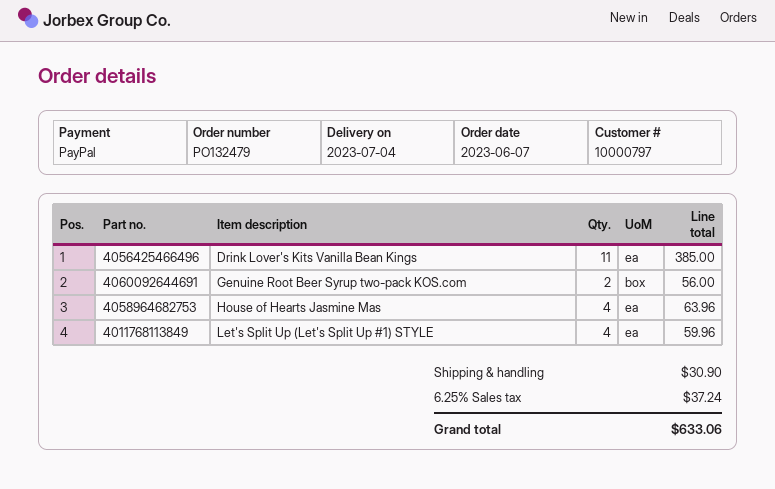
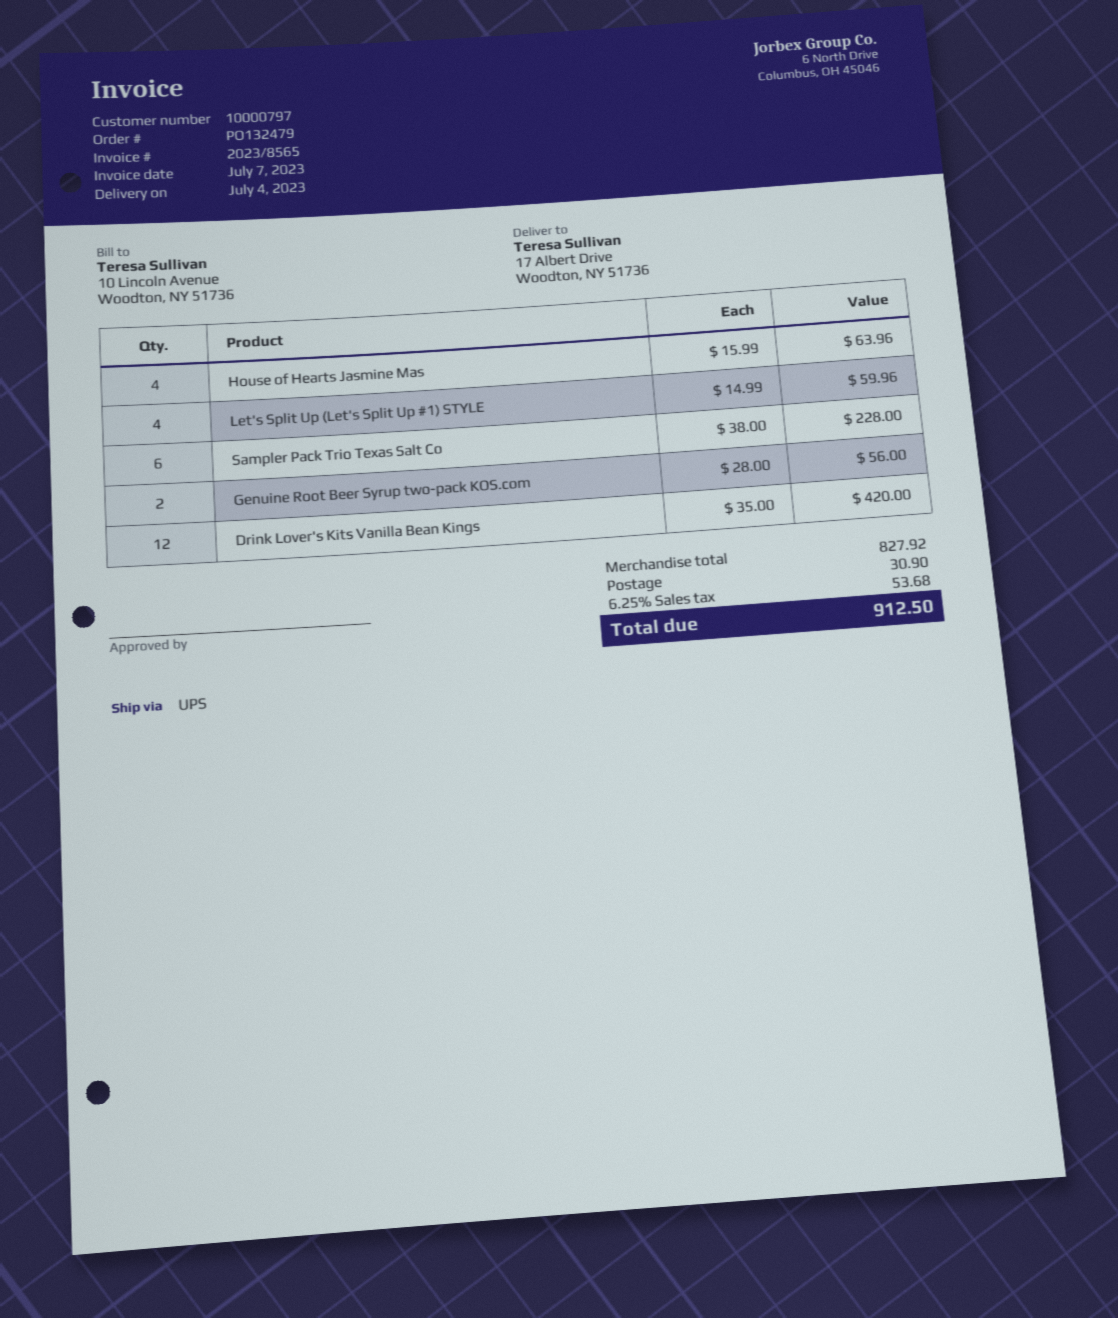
Drink Lover's Kits Vanilla Bean Kings: 11 for 385.00 -> 12 for 420.00
Sampler Pack Trio Texas Salt Co: none -> 6 for 228.00
tax: 6.25% = 37.24 -> 6.25% = 53.68
total: 633.06 -> 912.50

